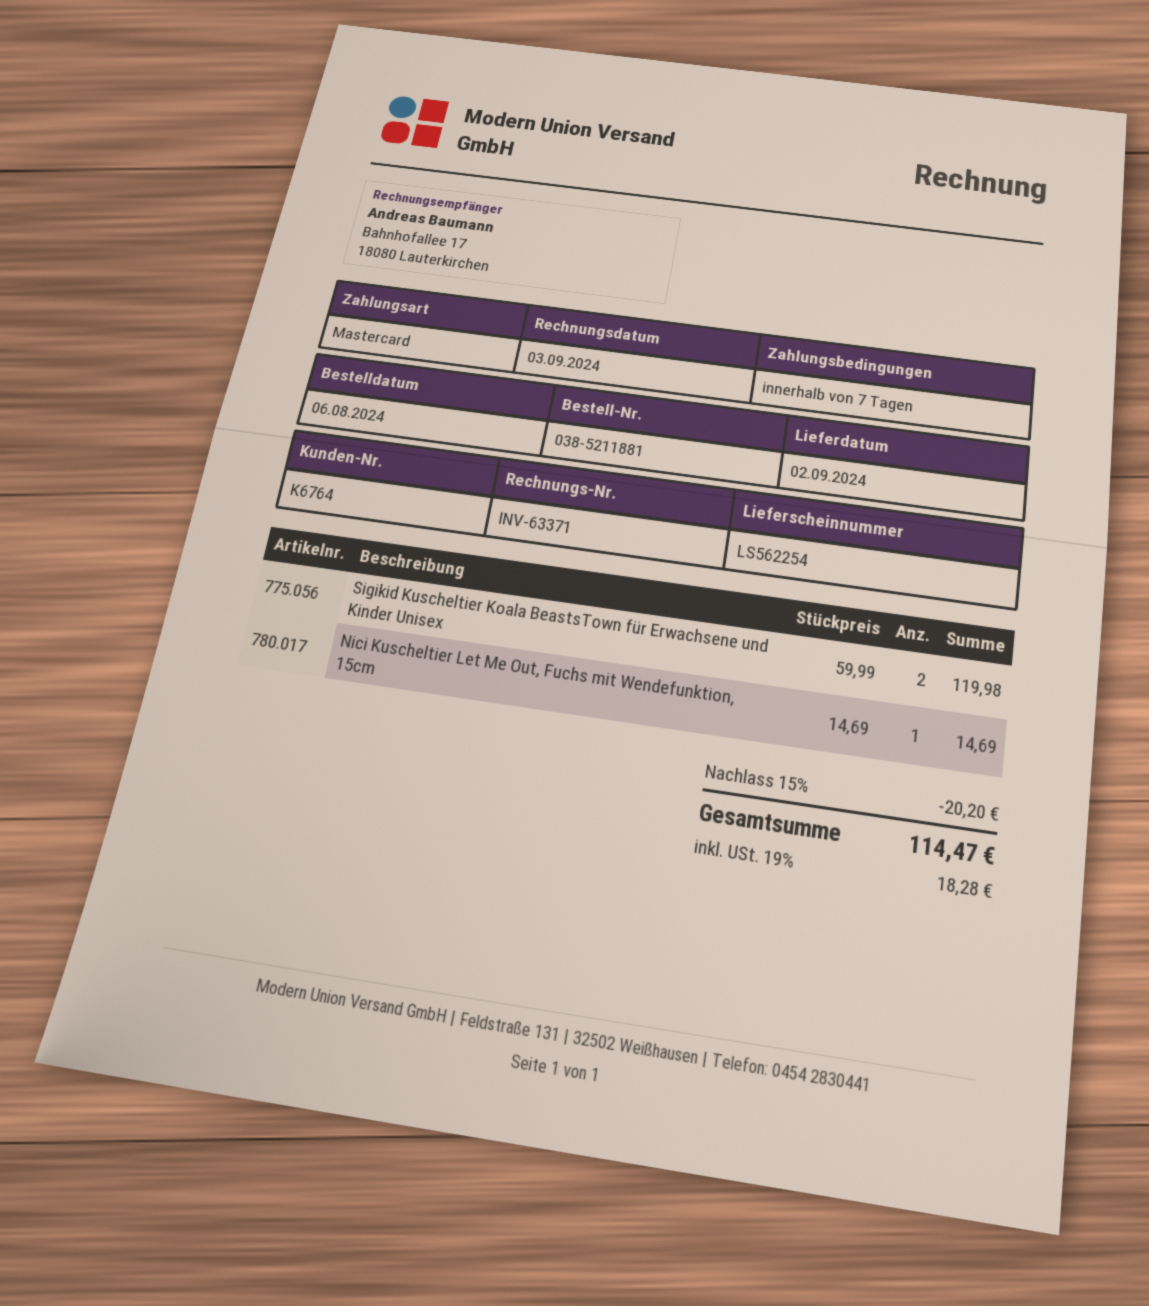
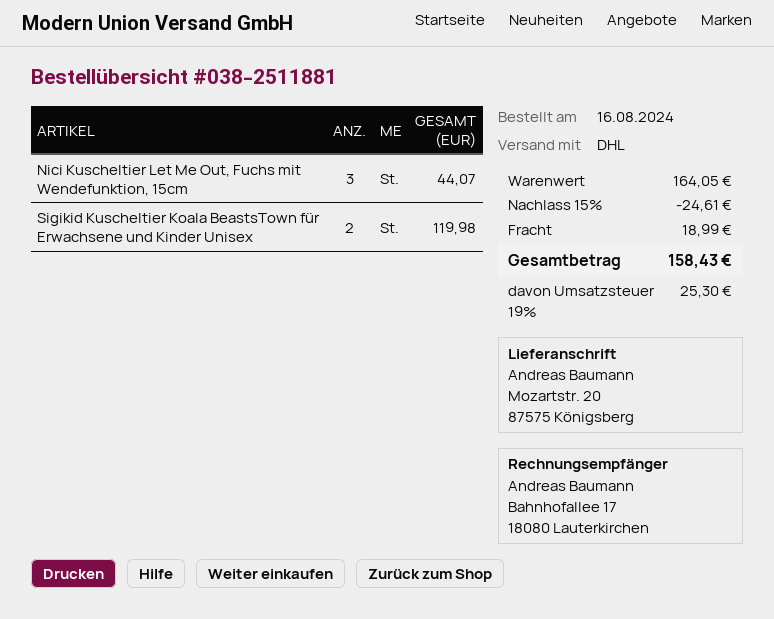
order number: 038-5211881 -> 038-2511881
order date: 2024-08-06 -> 2024-08-16
Nici Kuscheltier Let Me Out, Fuchs mit Wendefunktion, 15cm: 1 for 14.69 -> 3 for 44.07
discount: 15% = 20.20 -> 15% = 24.61
shipping: none -> 18.99
tax: 19% = 18.28 -> 19% = 25.30
total: 114.47 -> 158.43

